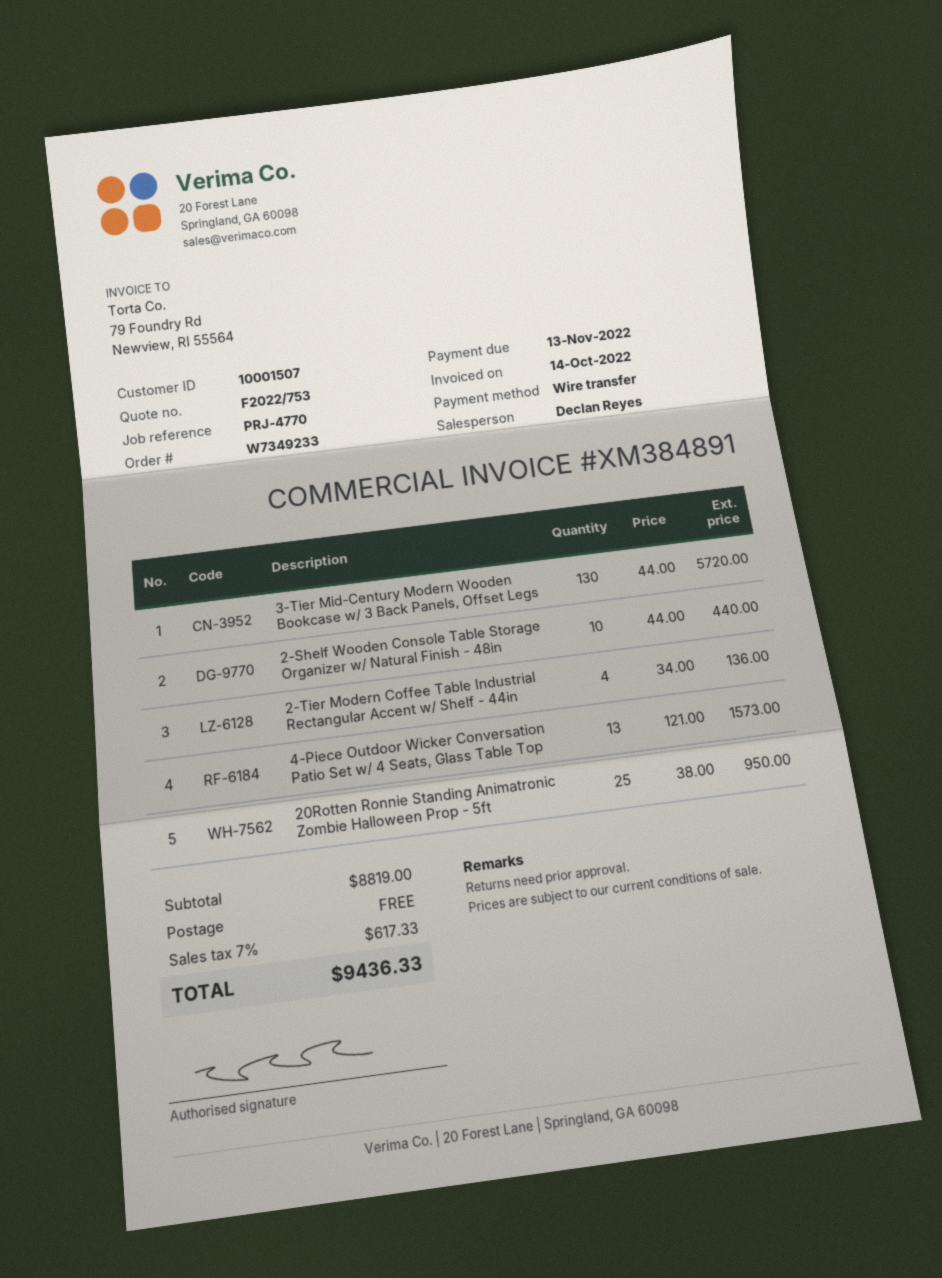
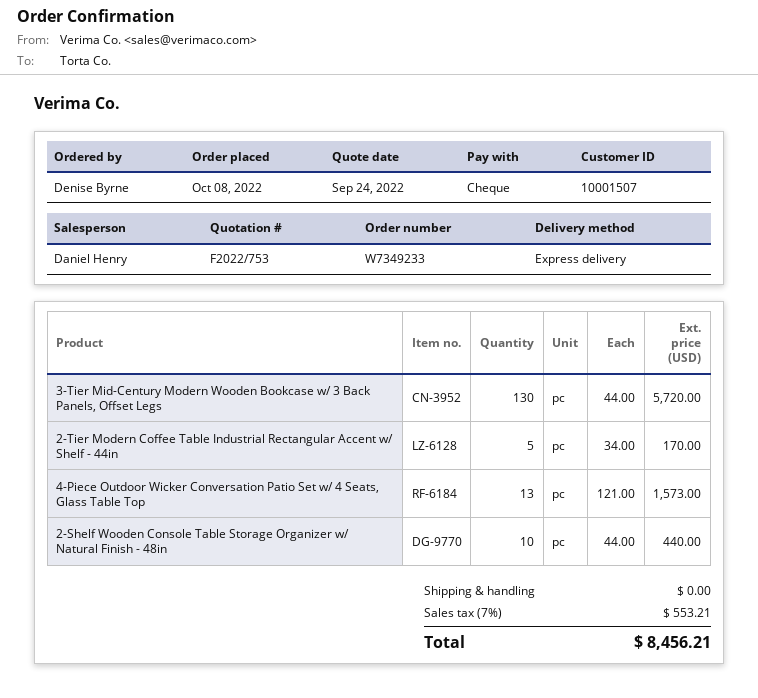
sales rep: Declan Reyes -> Daniel Henry
payment method: bank transfer -> cheque
2-Tier Modern Coffee Table Industrial Rectangular Accent w/ Shelf - 44in: 4 x 34.00 = 136.00 -> 5 x 34.00 = 170.00
20Rotten Ronnie Standing Animatronic Zombie Halloween Prop - 5ft: 25 x 38.00 = 950.00 -> none
tax: 7% = 617.33 -> 7% = 553.21
total: 9436.33 -> 8456.21

